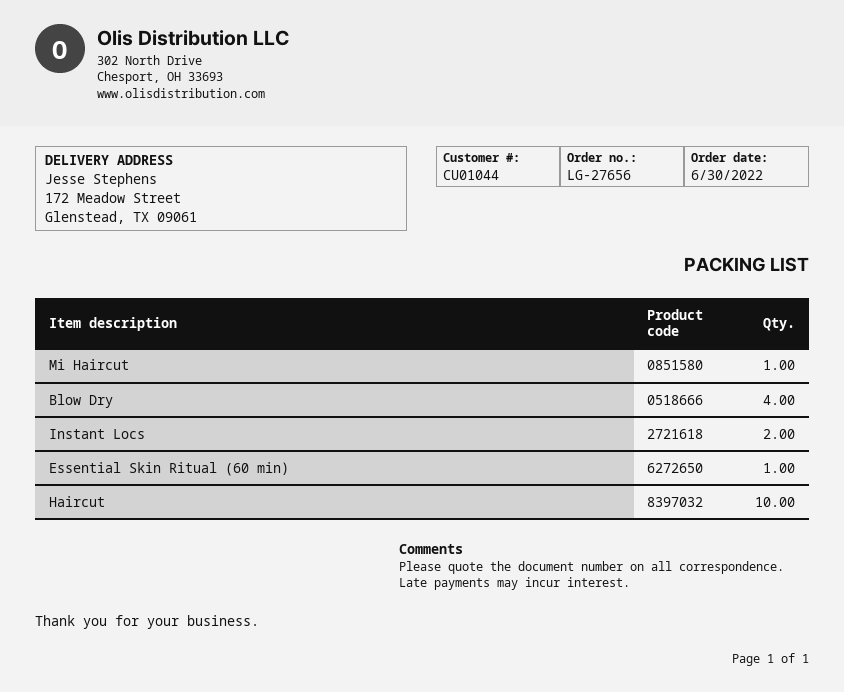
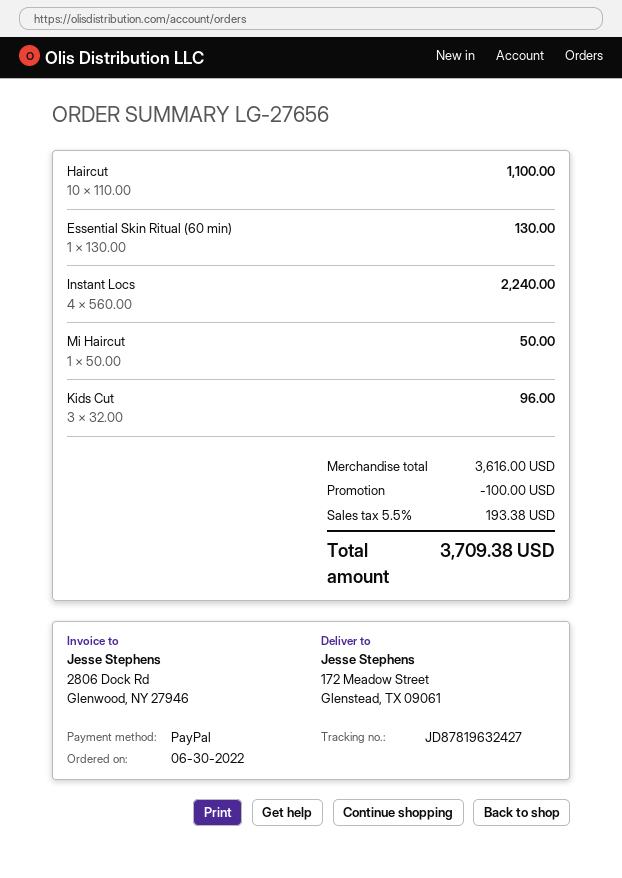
Blow Dry: 4 -> none
Instant Locs: 2 -> 4
Kids Cut: none -> 3

